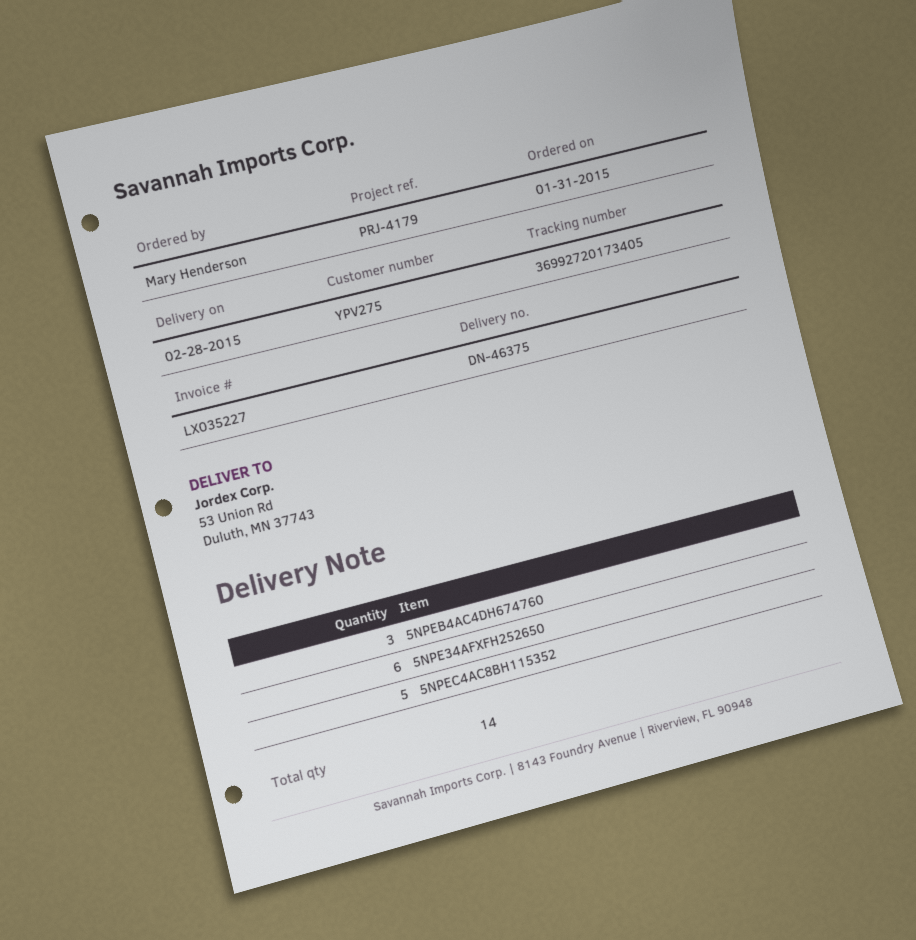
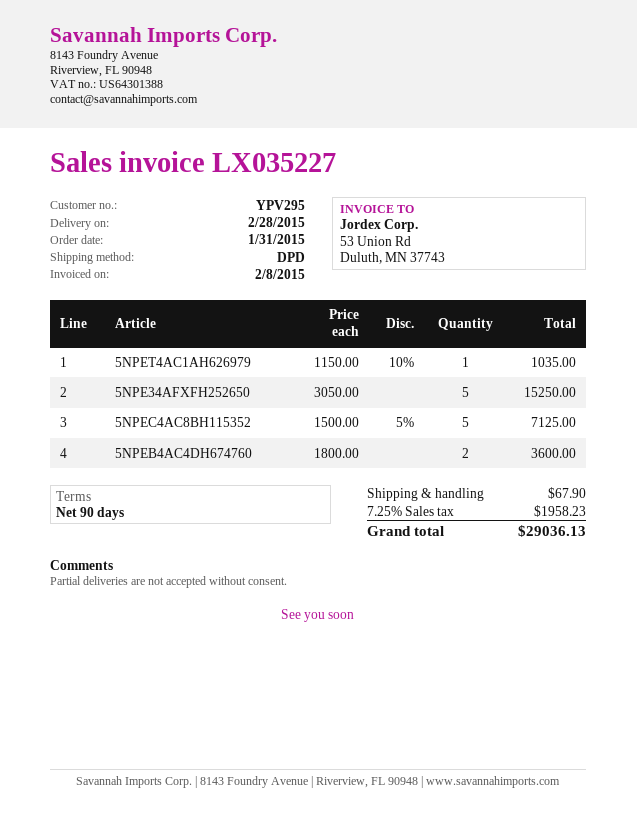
customer number: YPV275 -> YPV295
5NPEB4AC4DH674760: 3 -> 2
5NPE34AFXFH252650: 6 -> 5
5NPET4AC1AH626979: none -> 1

